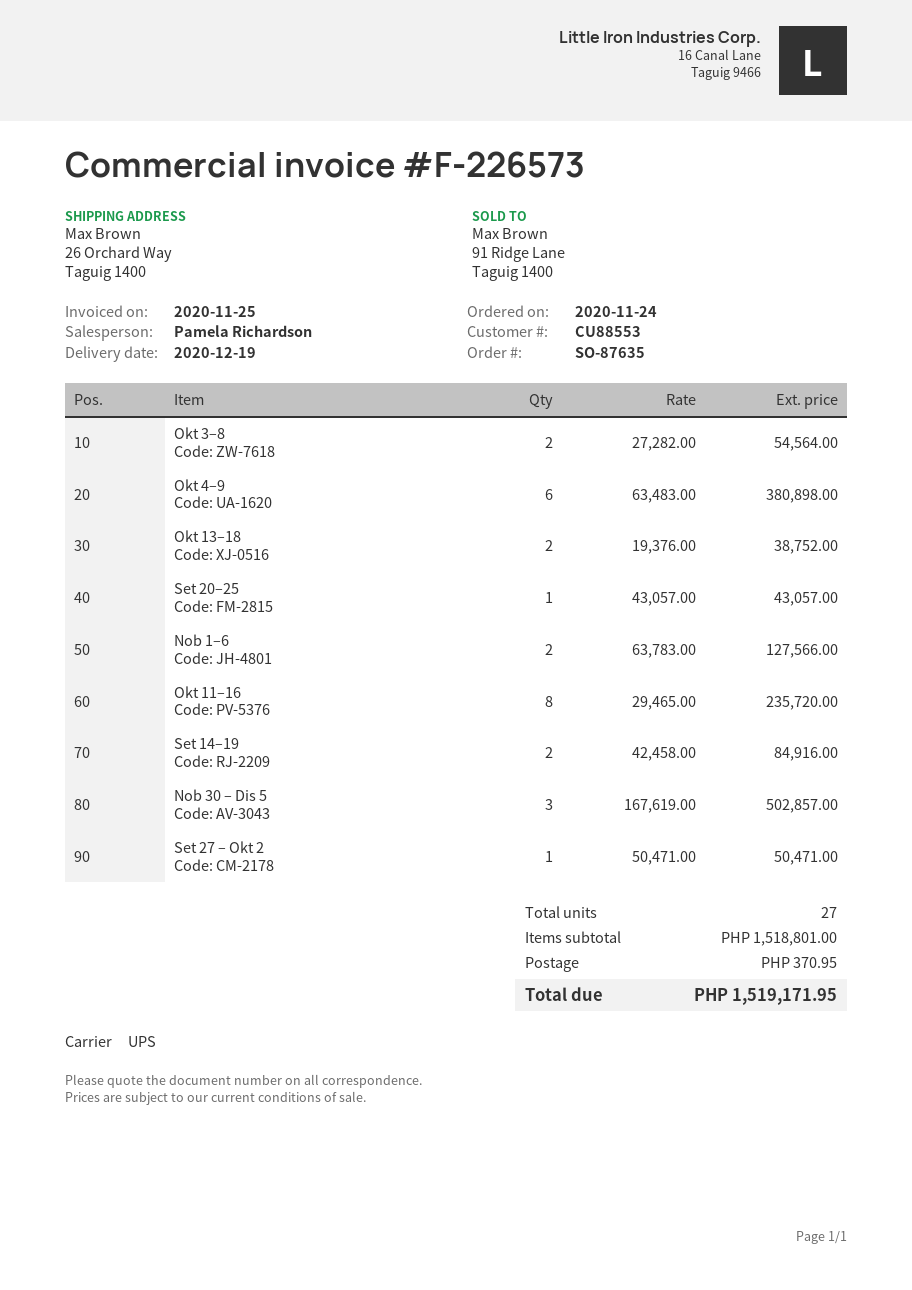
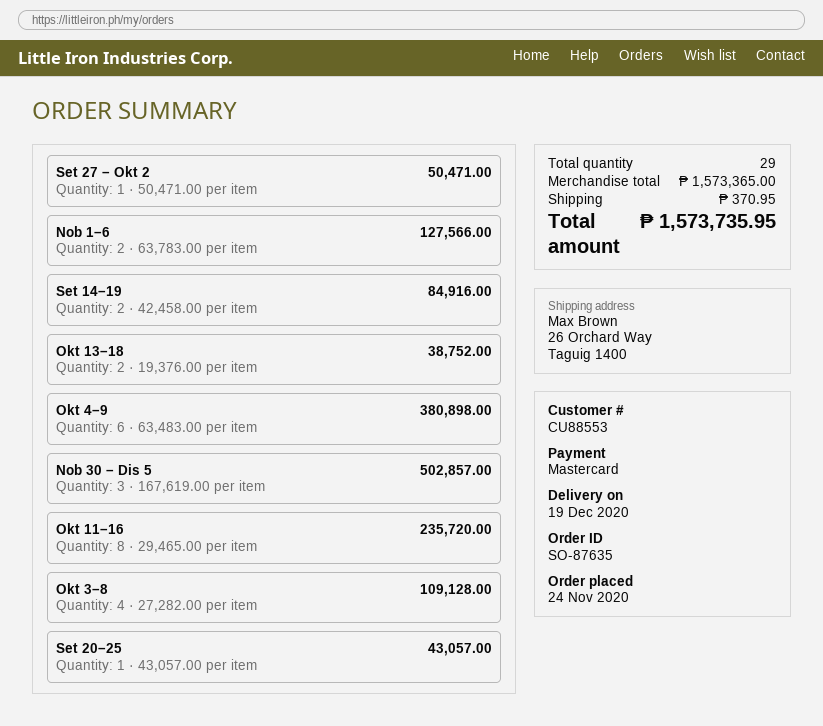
Okt 3–8: 2 x 27282.00 = 54564.00 -> 4 x 27282.00 = 109128.00
total quantity: 27 -> 29
subtotal: 1518801.00 -> 1573365.00
total: 1519171.95 -> 1573735.95

